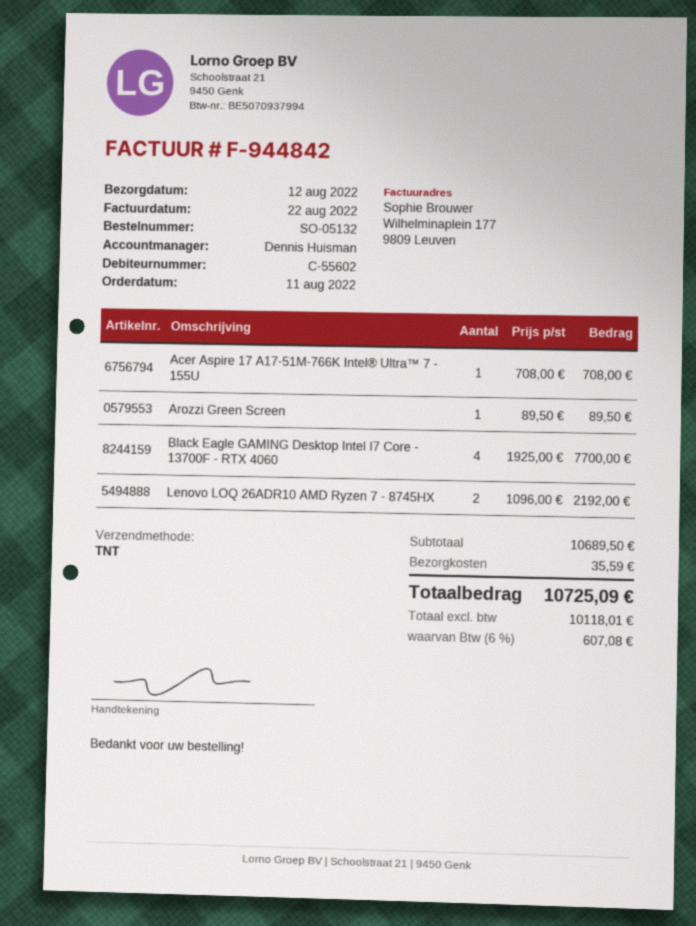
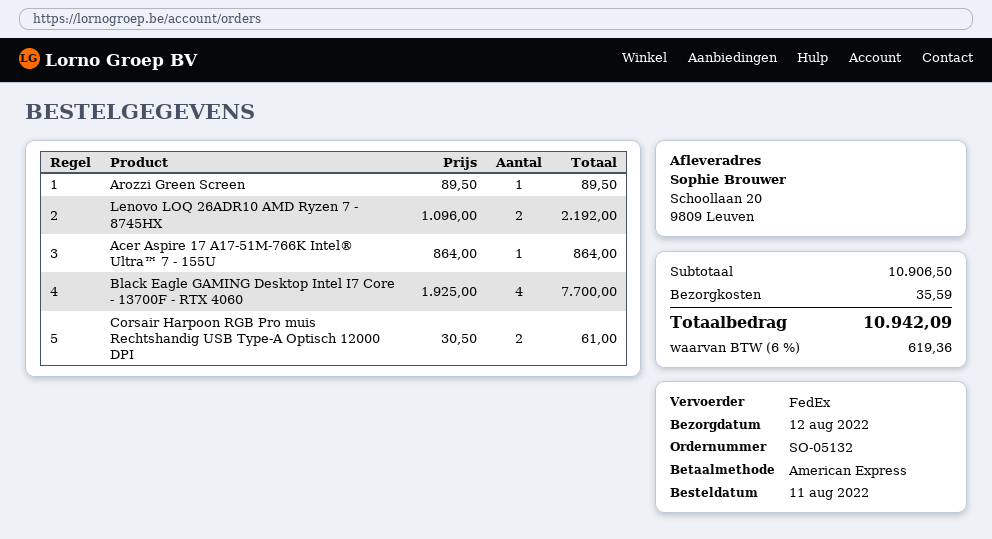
shipping method: TNT -> FedEx
Acer Aspire 17 A17-51M-766K Intel® Ultra™ 7 - 155U: 1 x 708.00 = 708.00 -> 1 x 864.00 = 864.00
Corsair Harpoon RGB Pro muis Rechtshandig USB Type-A Optisch 12000 DPI: none -> 2 x 30.50 = 61.00
subtotal: 10689.50 -> 10906.50
tax: 6% = 607.08 -> 6% = 619.36
total: 10725.09 -> 10942.09

